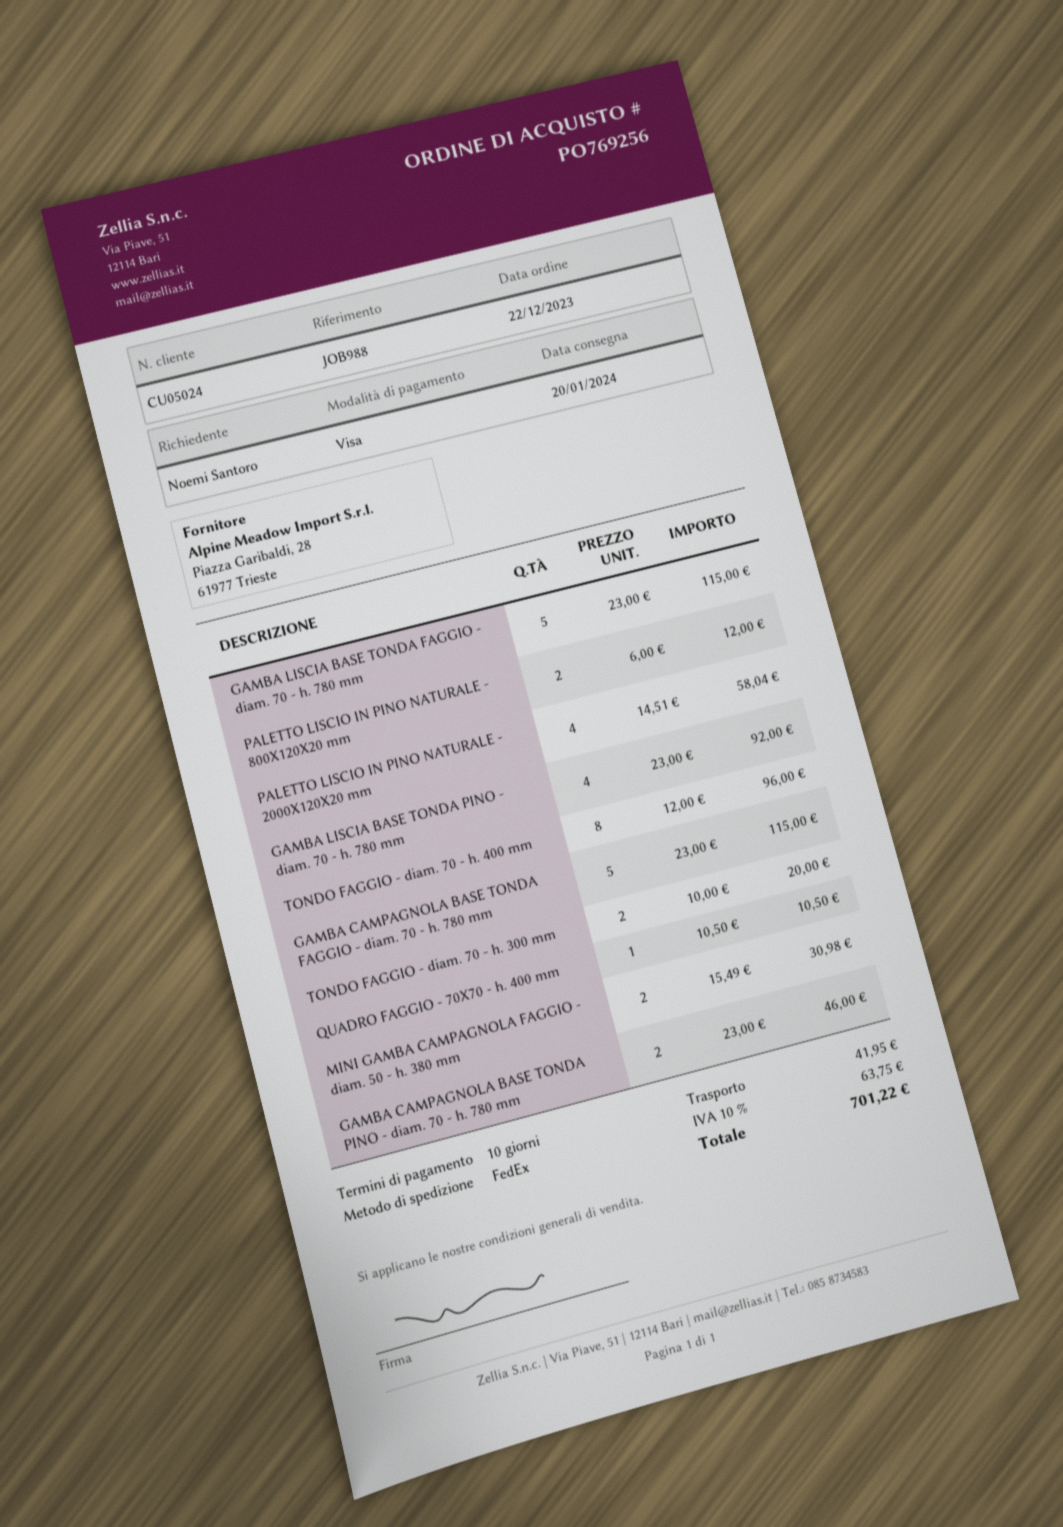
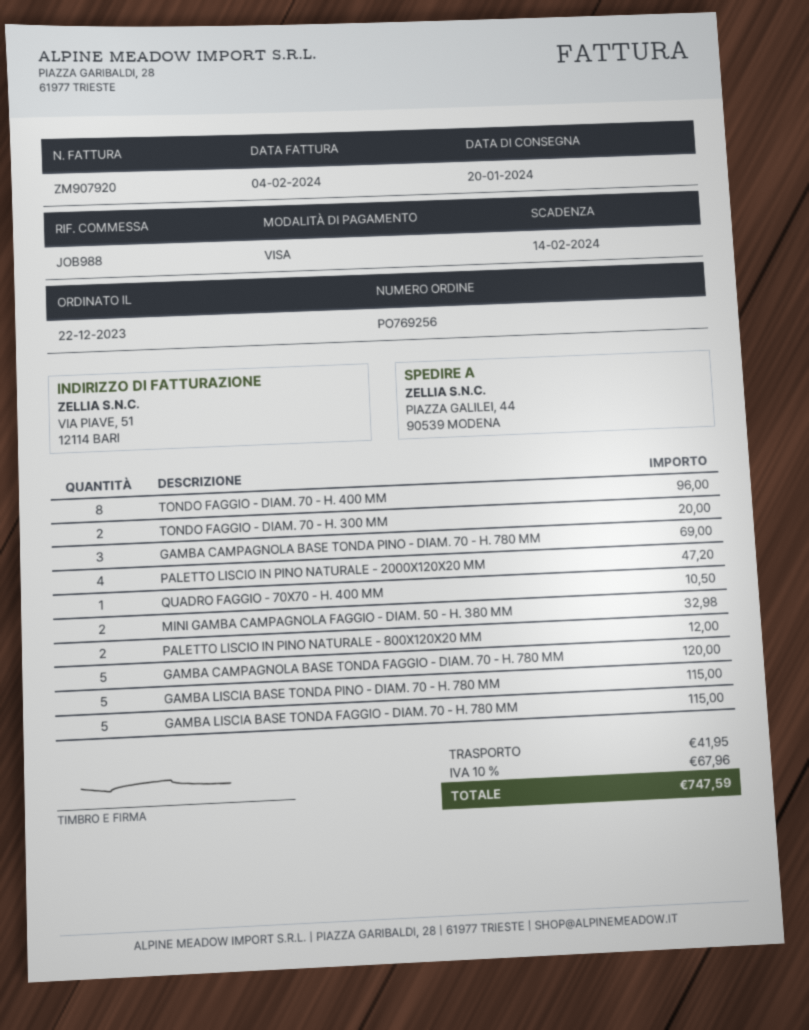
PALETTO LISCIO IN PINO NATURALE - 2000X120X20 mm: 4 for 58.04 -> 4 for 47.20
GAMBA LISCIA BASE TONDA PINO - diam. 70 - h. 780 mm: 4 for 92.00 -> 5 for 115.00
GAMBA CAMPAGNOLA BASE TONDA FAGGIO - diam. 70 - h. 780 mm: 5 for 115.00 -> 5 for 120.00
MINI GAMBA CAMPAGNOLA FAGGIO - diam. 50 - h. 380 mm: 2 for 30.98 -> 2 for 32.98
GAMBA CAMPAGNOLA BASE TONDA PINO - diam. 70 - h. 780 mm: 2 for 46.00 -> 3 for 69.00
tax: 10% = 63.75 -> 10% = 67.96
total: 701.22 -> 747.59

